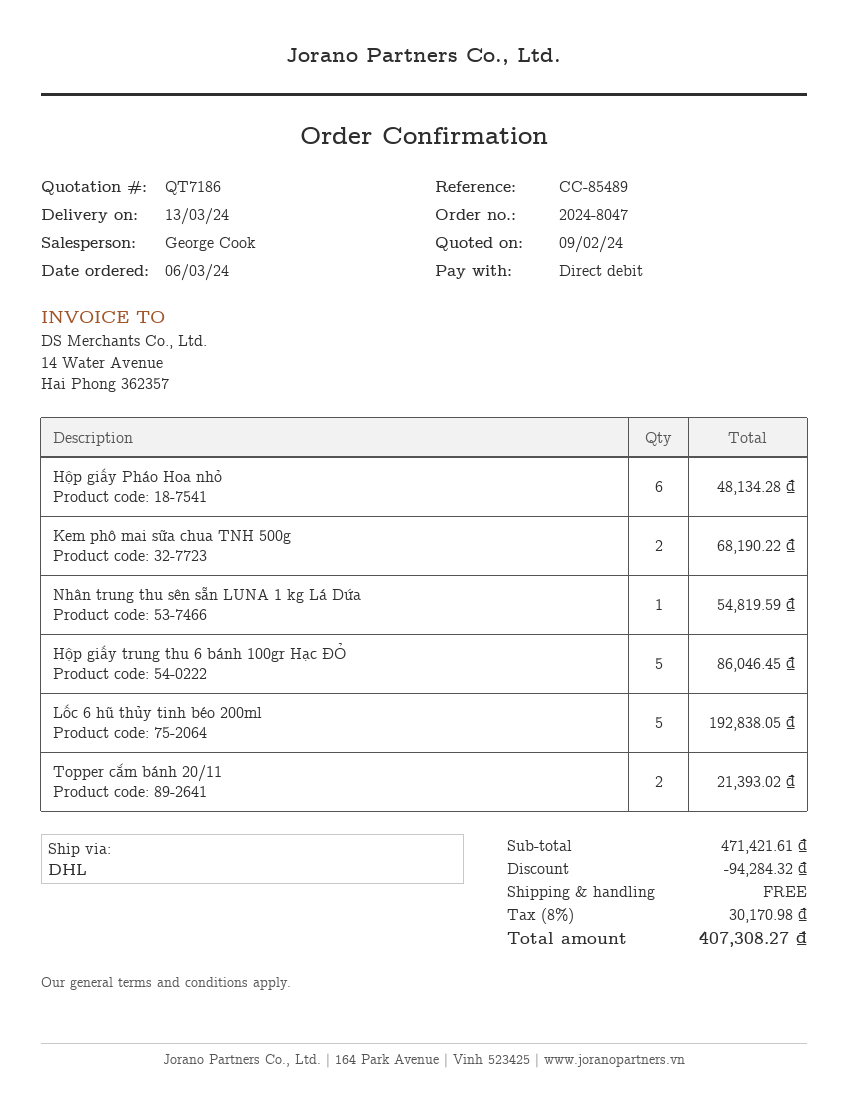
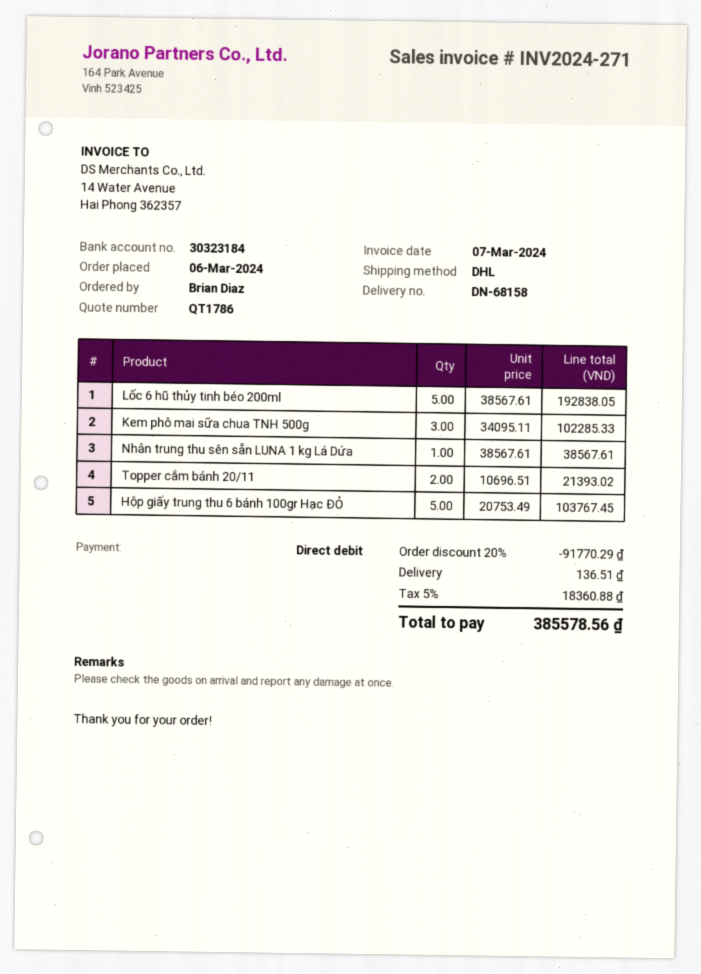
quote number: QT7186 -> QT1786
Hộp giấy Pháo Hoa nhỏ: 6 for 48134.28 -> none
Kem phô mai sữa chua TNH 500g: 2 for 68190.22 -> 3 for 102285.33
Nhân trung thu sên sẵn LUNA 1 kg Lá Dứa: 1 for 54819.59 -> 1 for 38567.61
Hộp giấy trung thu 6 bánh 100gr Hạc ĐỎ: 5 for 86046.45 -> 5 for 103767.45
discount: 94284.32 -> 91770.29
shipping: 0.00 -> 136.51
tax: 8% = 30170.98 -> 5% = 18360.88
total: 407308.27 -> 385578.56

